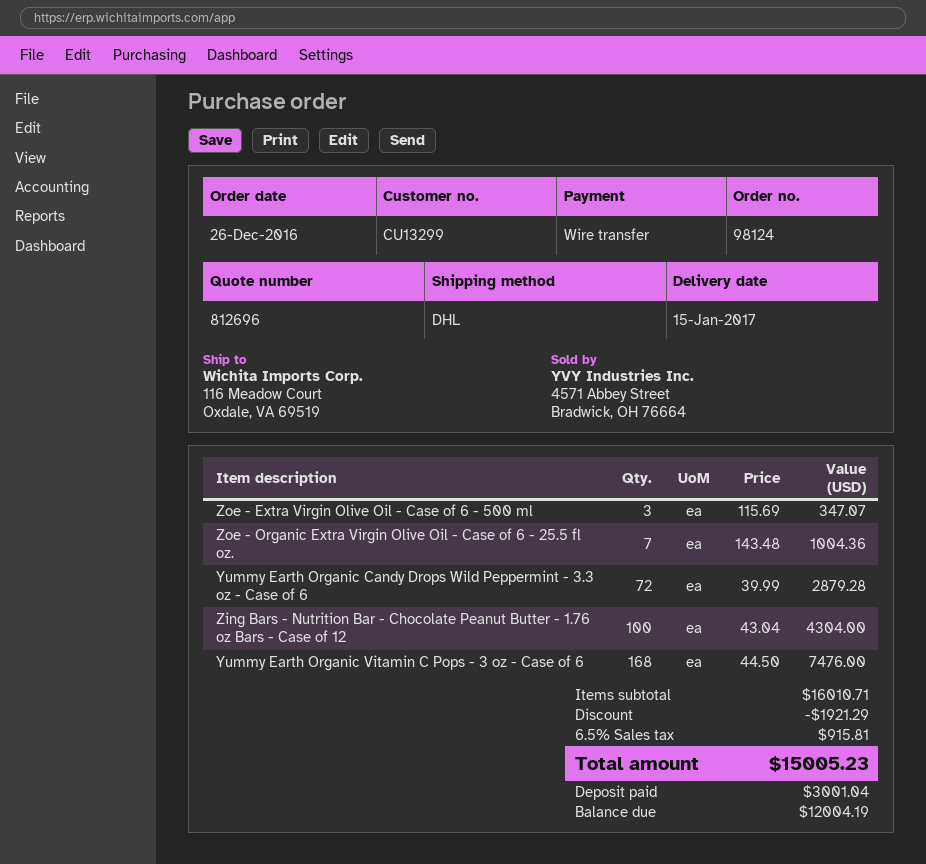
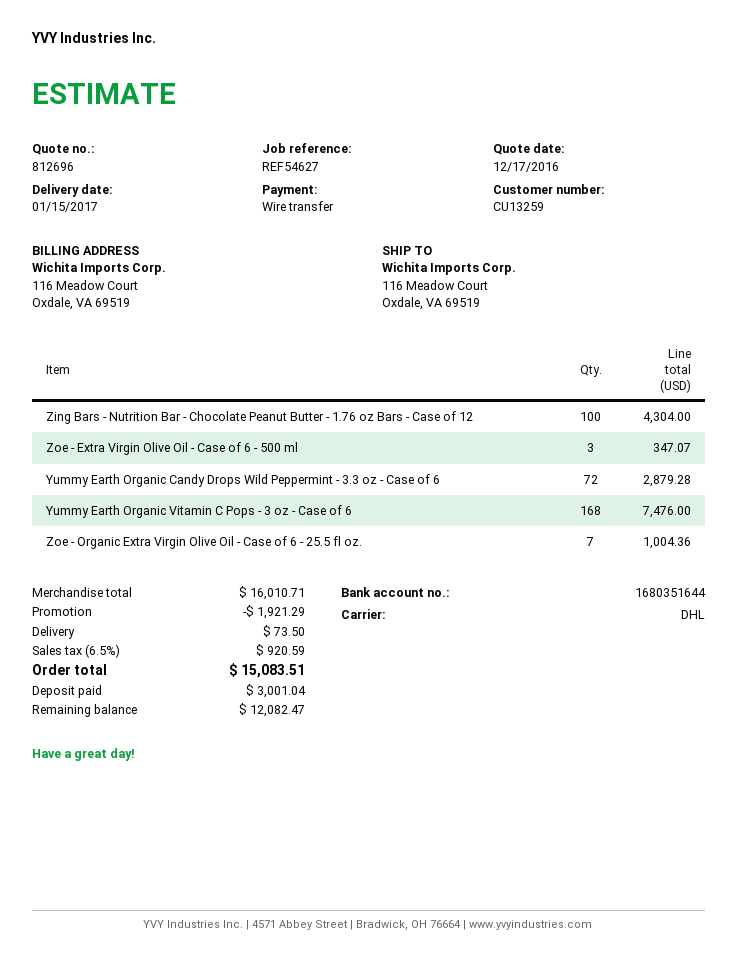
customer number: CU13299 -> CU13259
shipping: none -> 73.50
tax: 6.5% = 915.81 -> 6.5% = 920.59
total: 15005.23 -> 15083.51
balance: 12004.19 -> 12082.47

